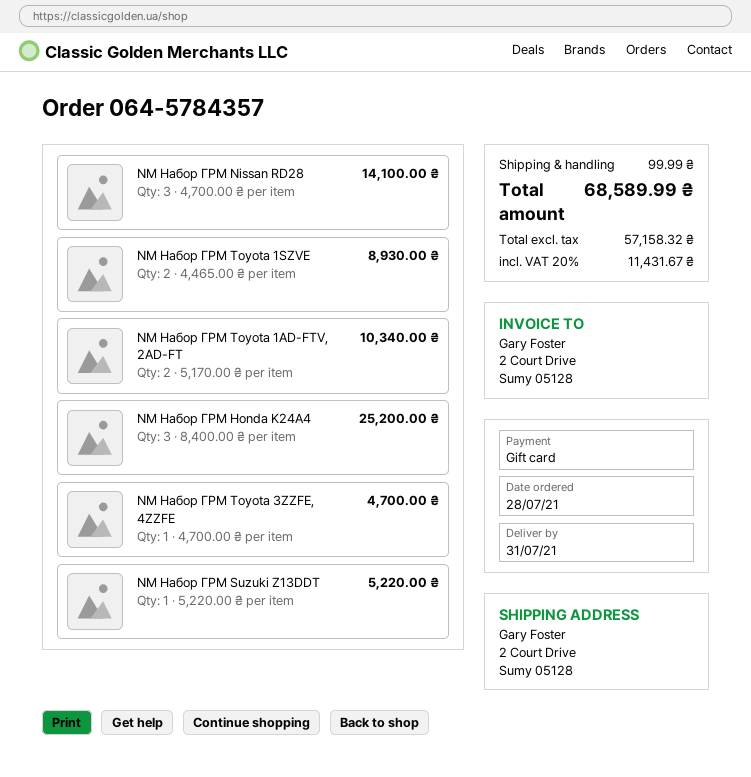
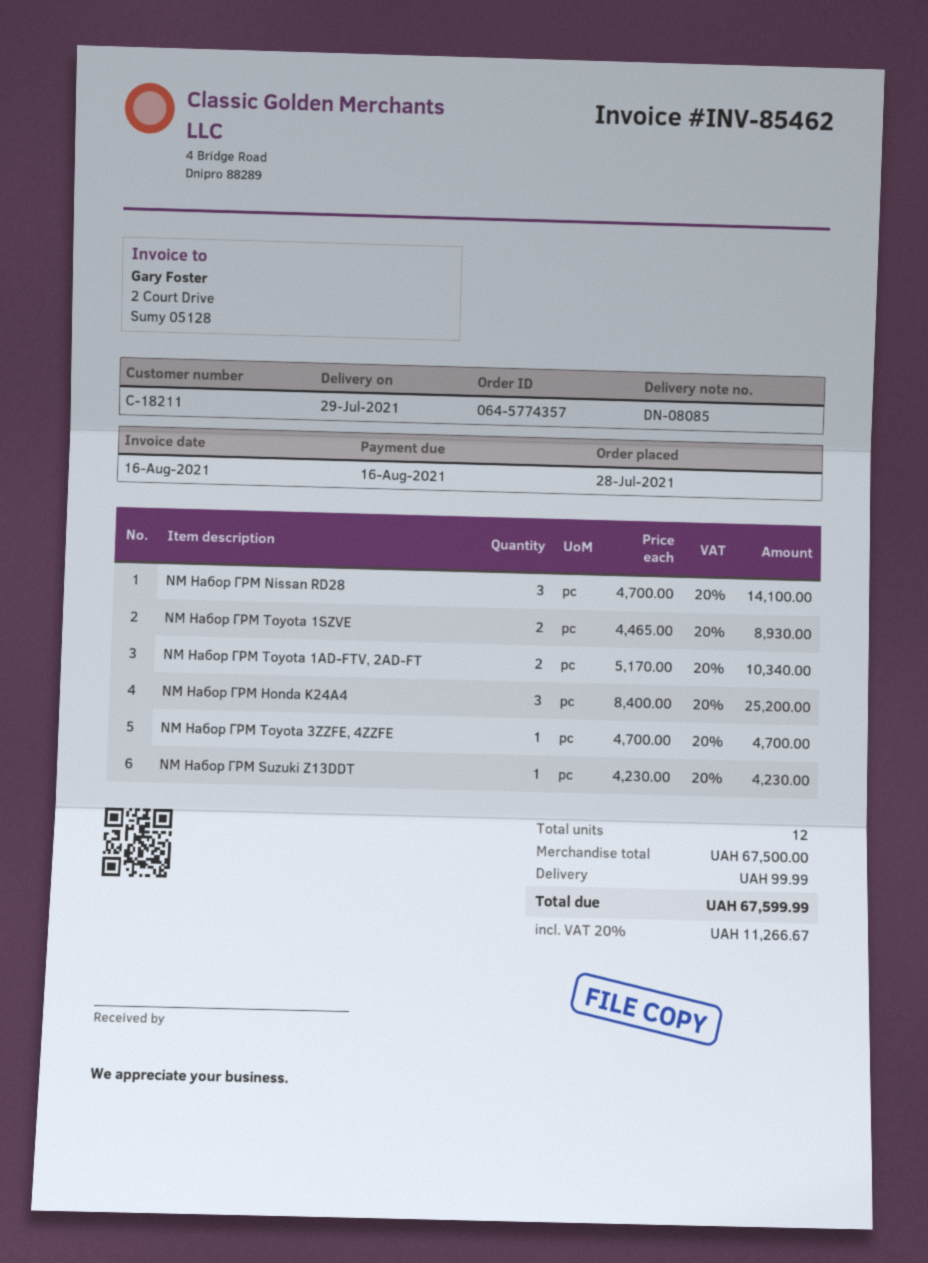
order number: 064-5784357 -> 064-5774357
delivery date: 2021-07-31 -> 2021-07-29
NM Набор ГРМ Suzuki Z13DDT: 1 x 5220.00 = 5220.00 -> 1 x 4230.00 = 4230.00
tax: 20% = 11431.67 -> 20% = 11266.67
total: 68589.99 -> 67599.99

